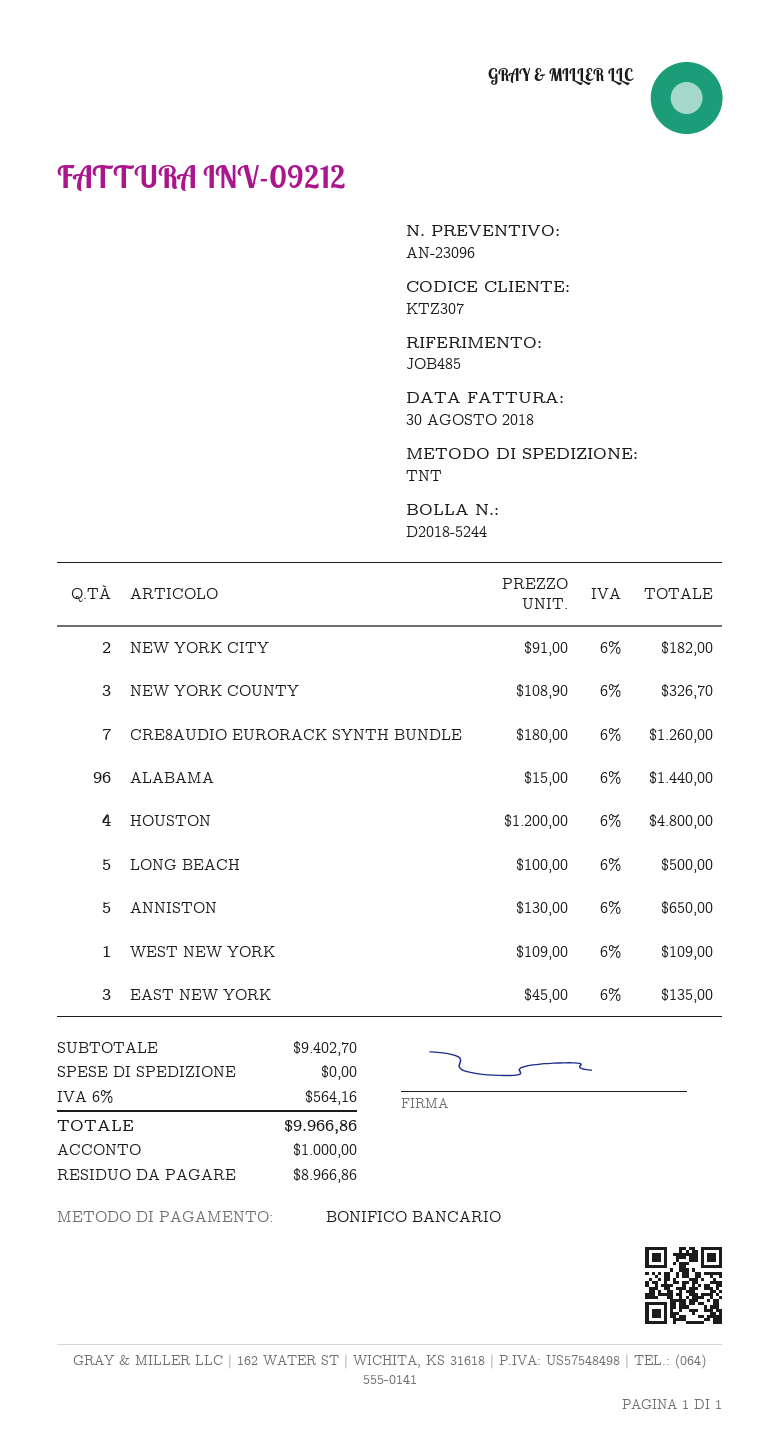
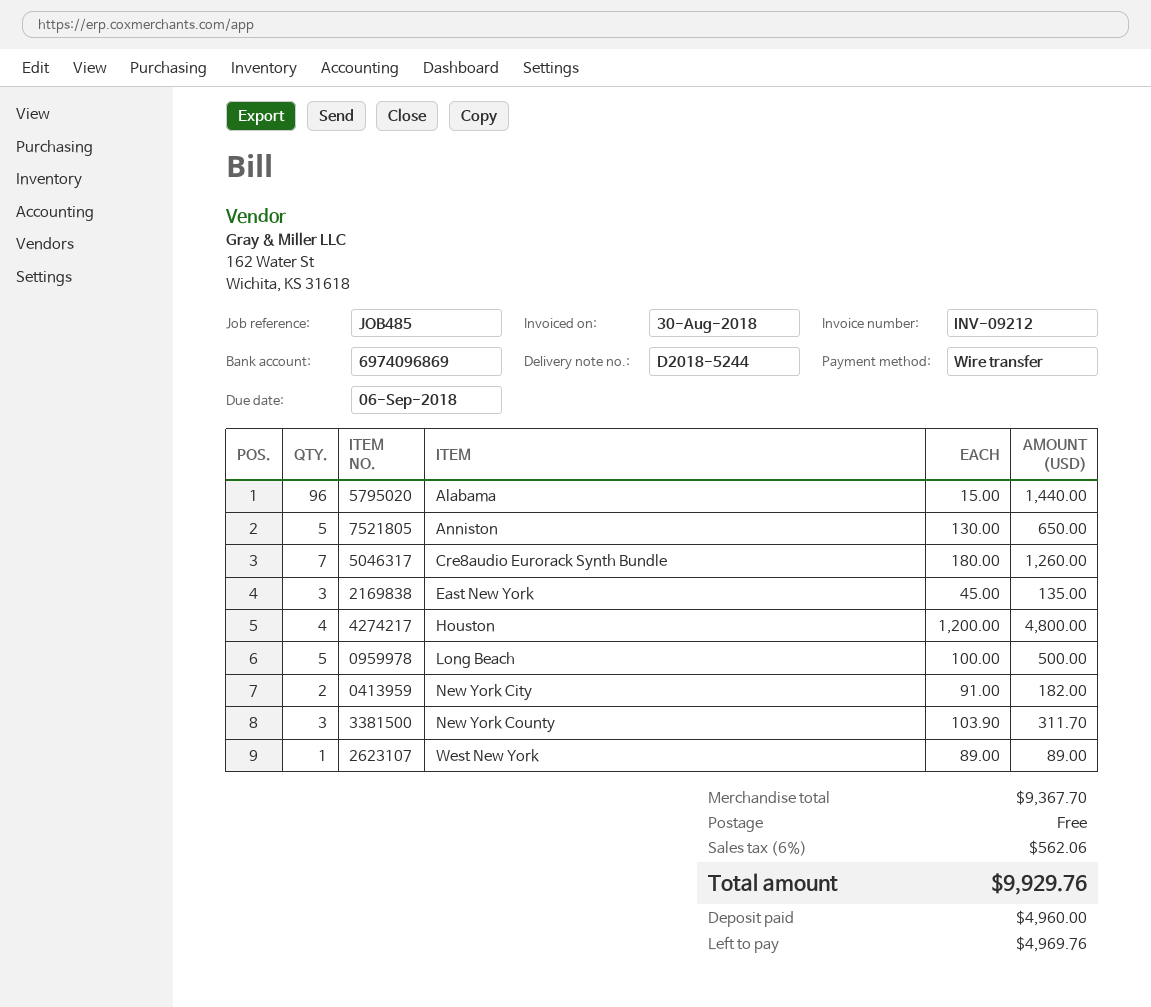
NEW YORK COUNTY: 3 x 108.90 = 326.70 -> 3 x 103.90 = 311.70
WEST NEW YORK: 1 x 109.00 = 109.00 -> 1 x 89.00 = 89.00
subtotal: 9402.70 -> 9367.70
tax: 6% = 564.16 -> 6% = 562.06
total: 9966.86 -> 9929.76
deposit: 1000.00 -> 4960.00
balance: 8966.86 -> 4969.76

